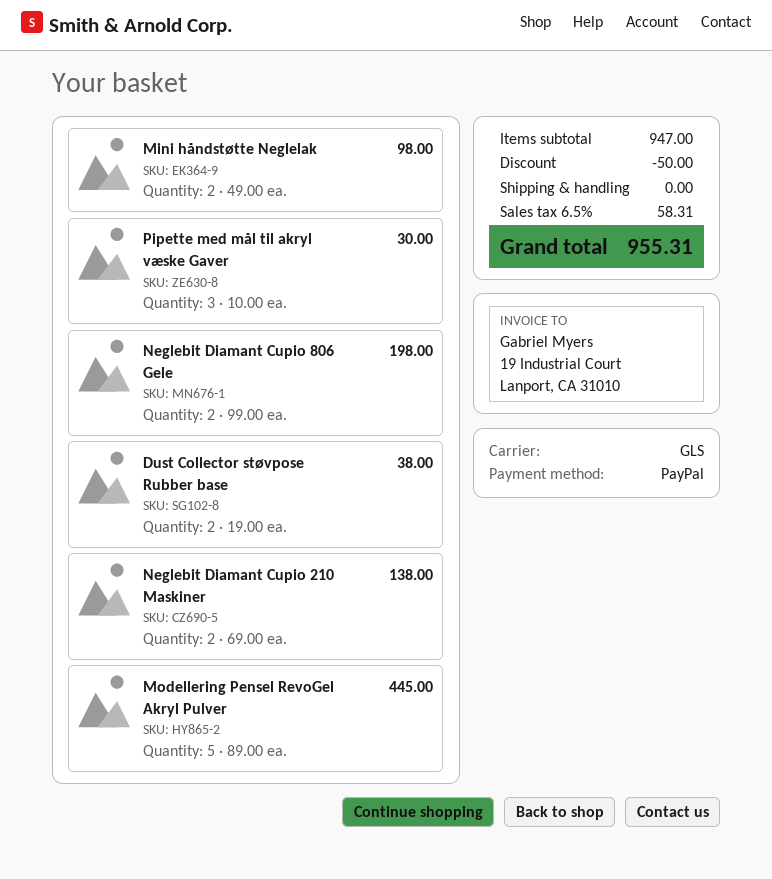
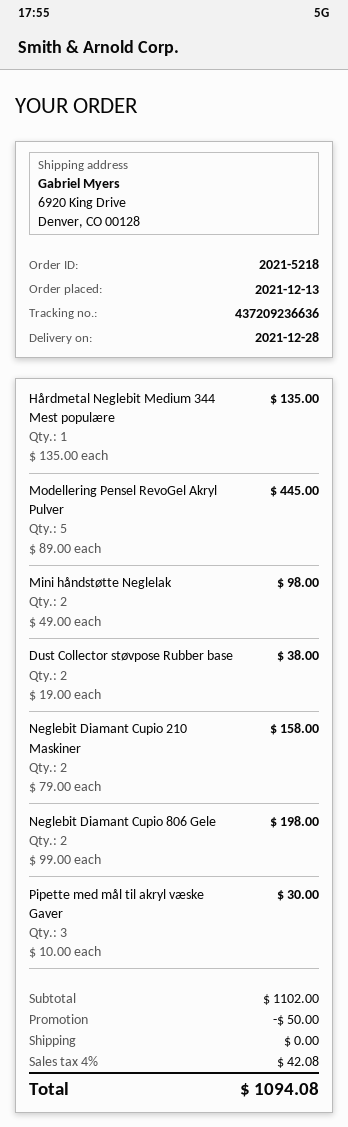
Neglebit Diamant Cupio 210 Maskiner: 2 x 69.00 = 138.00 -> 2 x 79.00 = 158.00
Hårdmetal Neglebit Medium 344 Mest populære: none -> 1 x 135.00 = 135.00
subtotal: 947.00 -> 1102.00
tax: 6.5% = 58.31 -> 4% = 42.08
total: 955.31 -> 1094.08

